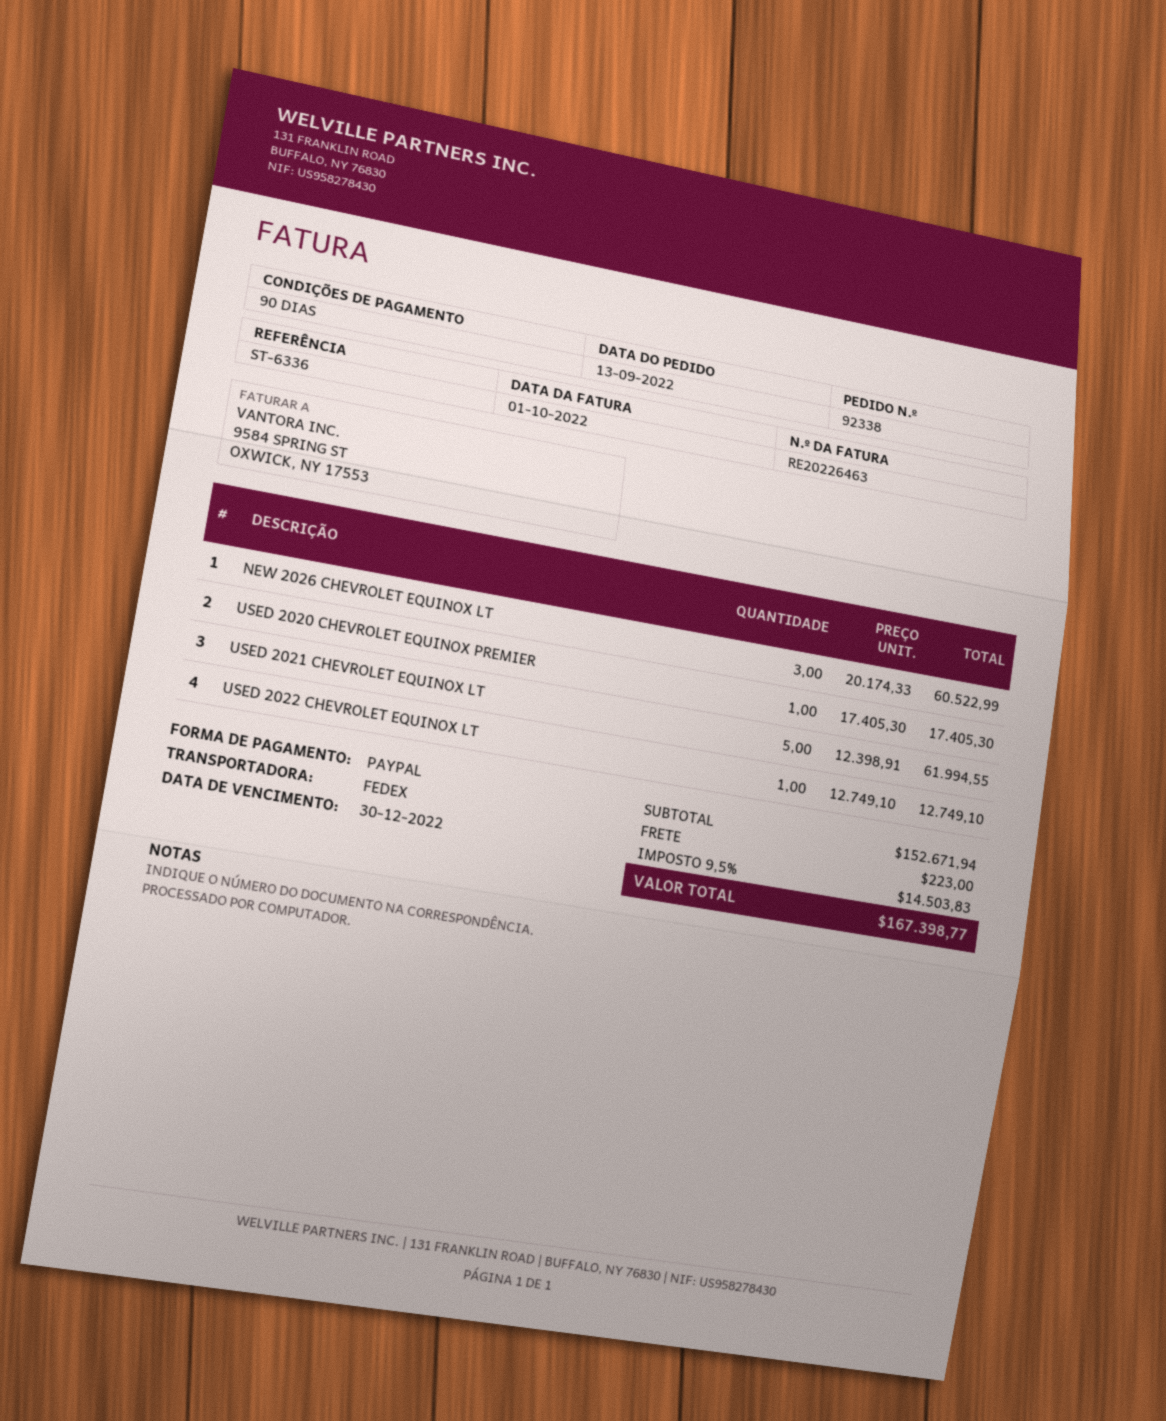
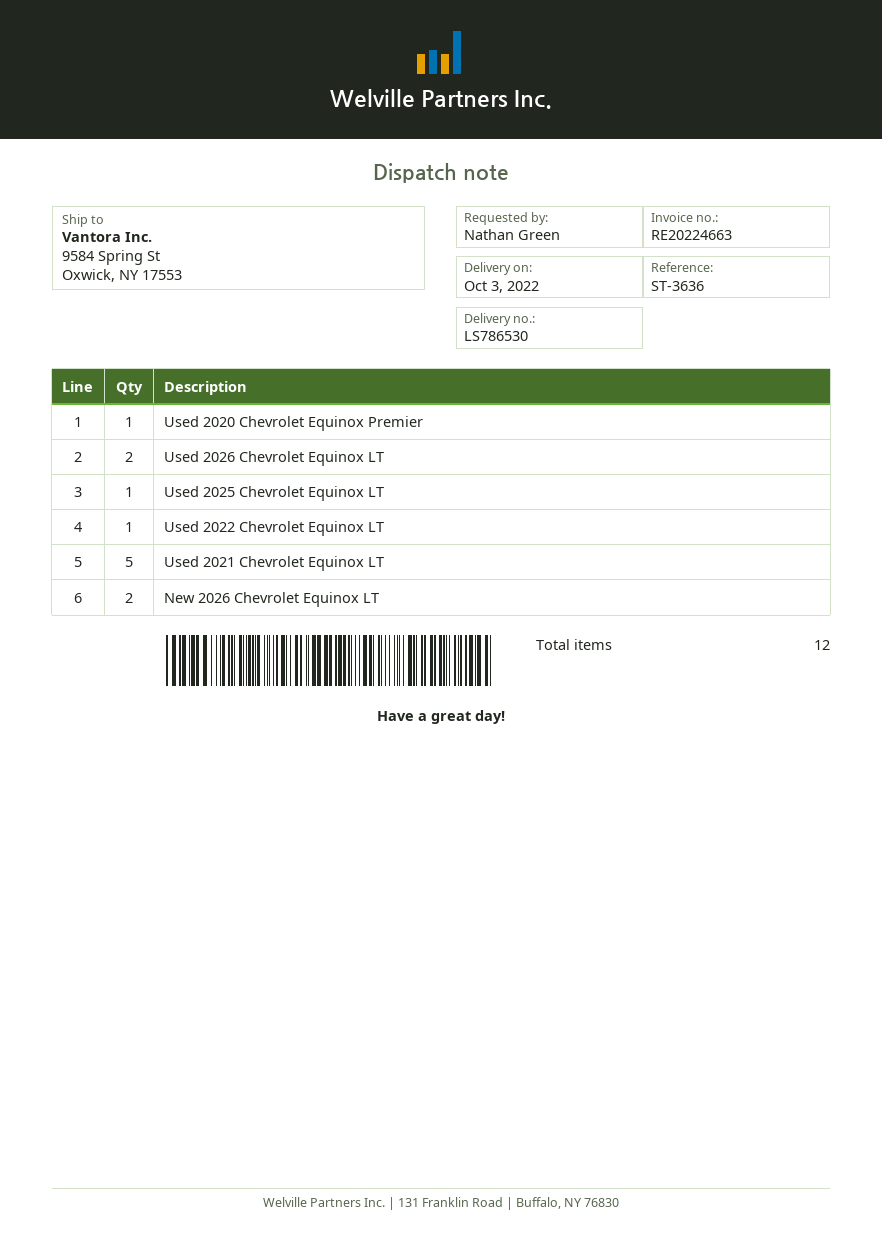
invoice number: RE20226463 -> RE20224663
reference: ST-6336 -> ST-3636
NEW 2026 CHEVROLET EQUINOX LT: 3 -> 2
Used 2026 Chevrolet Equinox LT: none -> 2
Used 2025 Chevrolet Equinox LT: none -> 1

